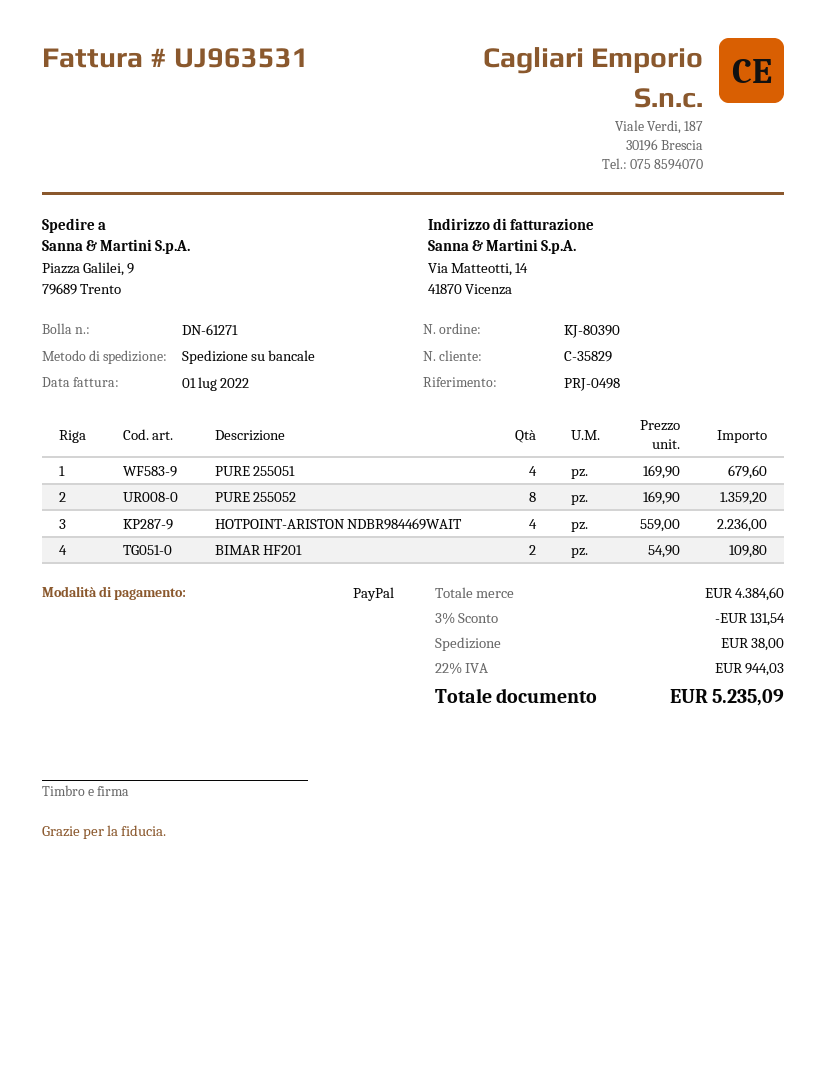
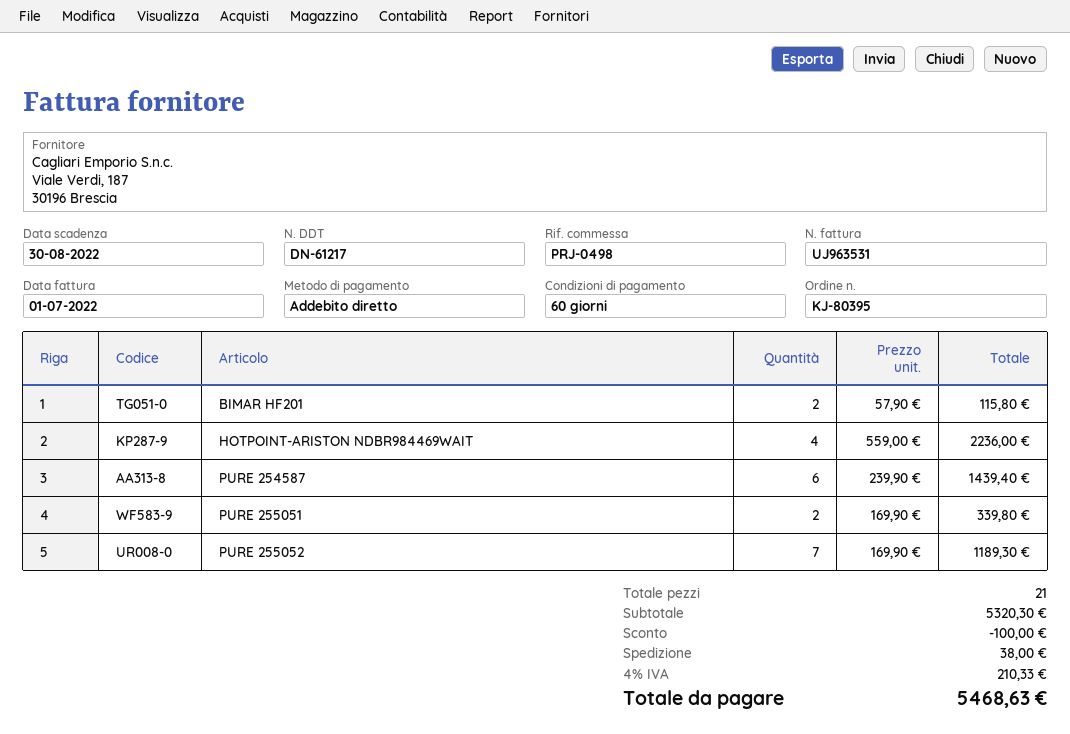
order number: KJ-80390 -> KJ-80395
delivery note number: DN-61271 -> DN-61217
payment method: PayPal -> direct debit
PURE 255051: 4 x 169.90 = 679.60 -> 2 x 169.90 = 339.80
PURE 255052: 8 x 169.90 = 1359.20 -> 7 x 169.90 = 1189.30
BIMAR HF201: 2 x 54.90 = 109.80 -> 2 x 57.90 = 115.80
PURE 254587: none -> 6 x 239.90 = 1439.40
subtotal: 4384.60 -> 5320.30
discount: 131.54 -> 100.00
tax: 22% = 944.03 -> 4% = 210.33
total: 5235.09 -> 5468.63

